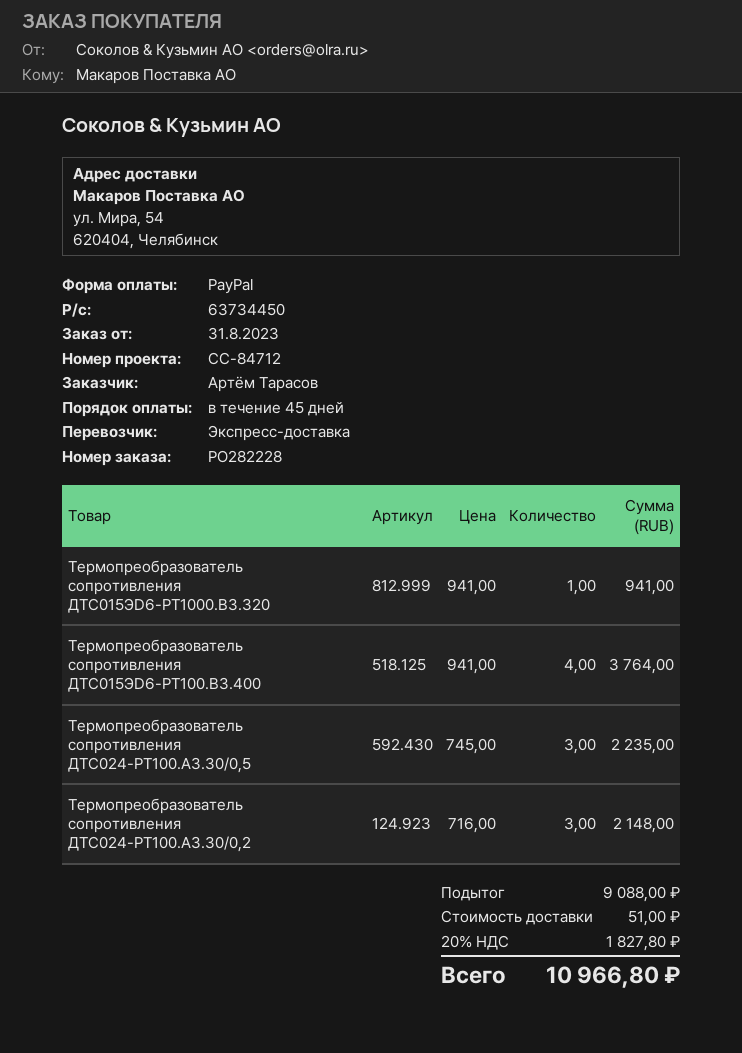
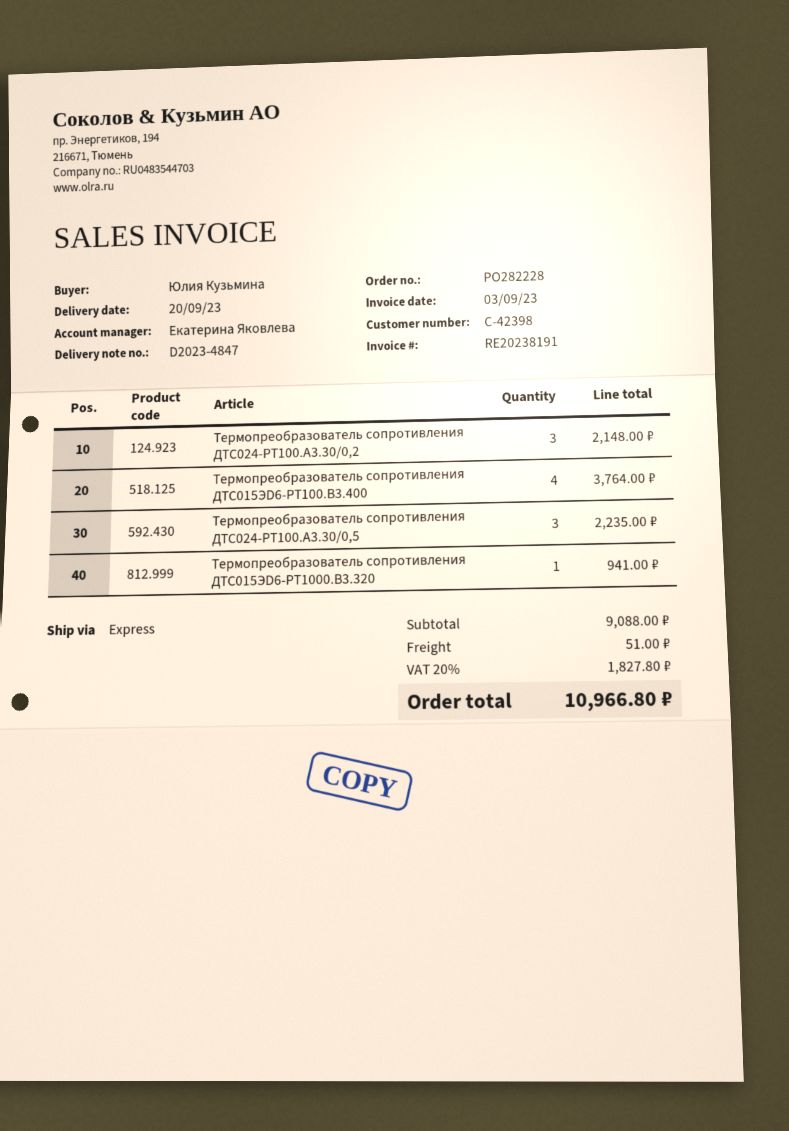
ordered by: Артём Тарасов -> Юлия Кузьмина

